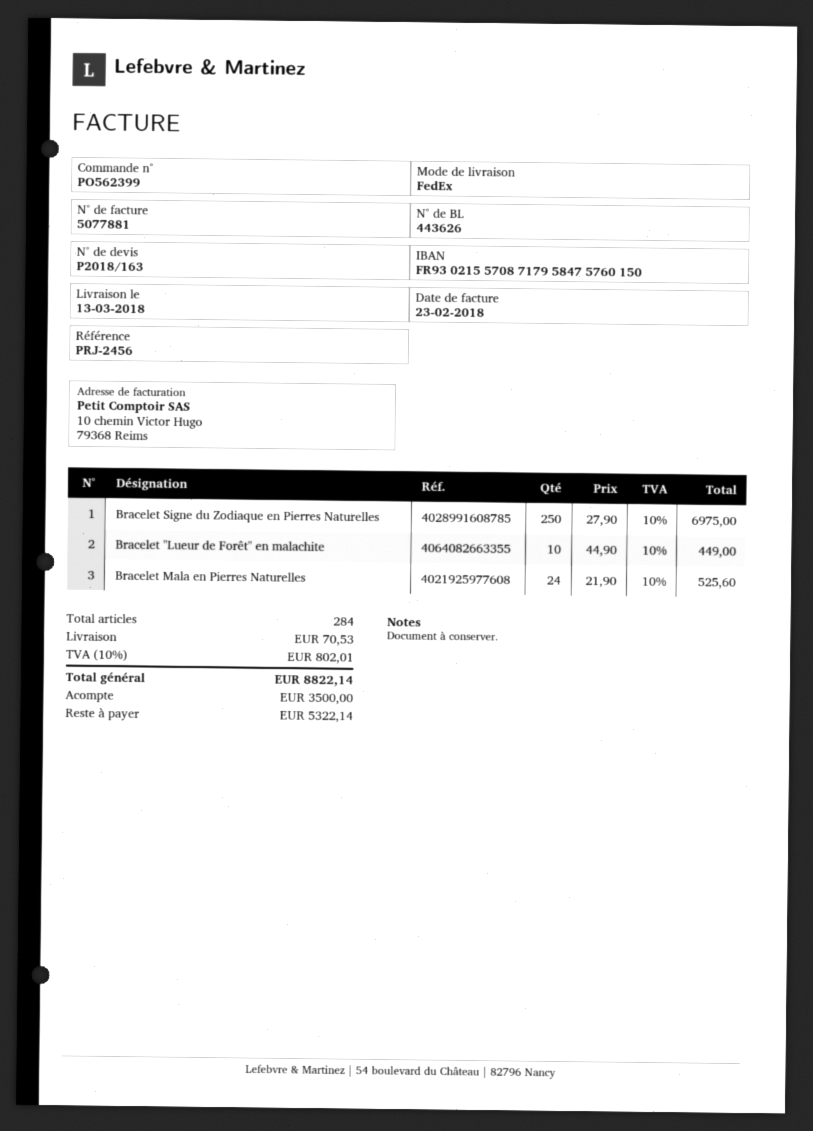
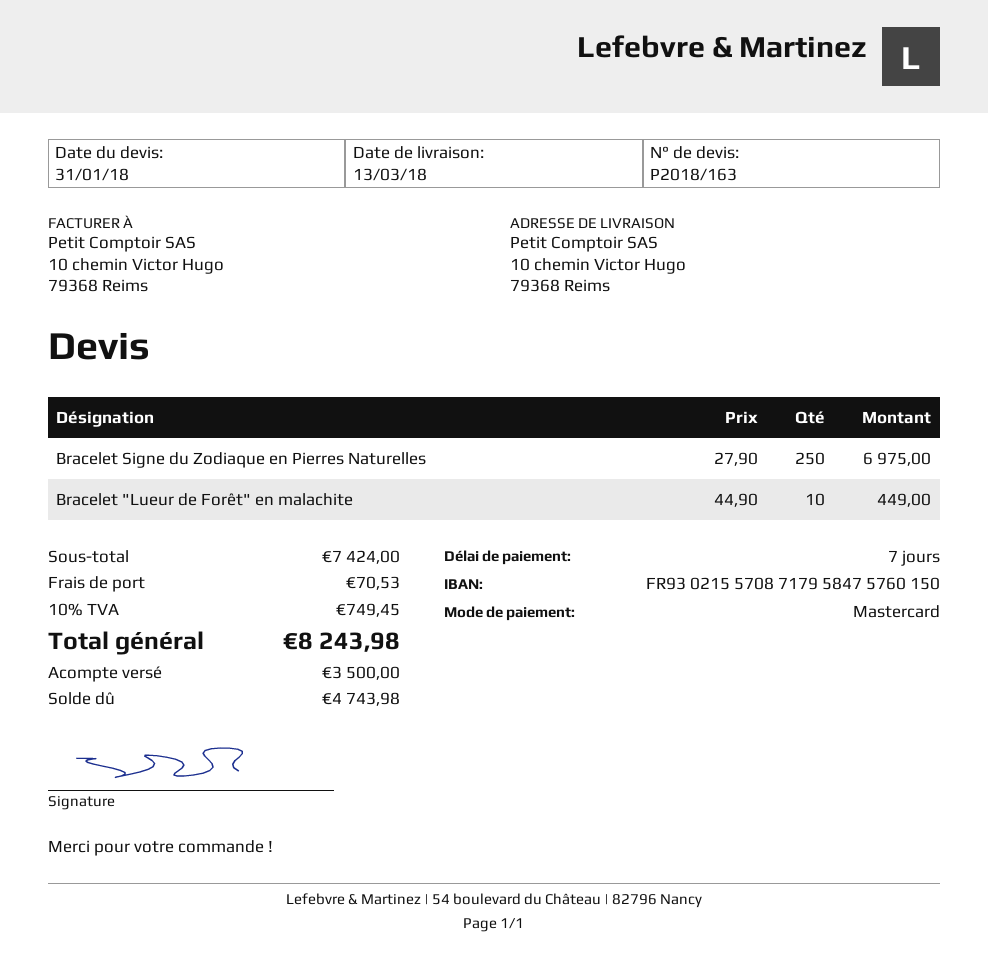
Bracelet Mala en Pierres Naturelles: 24 x 21.90 = 525.60 -> none
tax: 10% = 802.01 -> 10% = 749.45
total: 8822.14 -> 8243.98
balance: 5322.14 -> 4743.98

